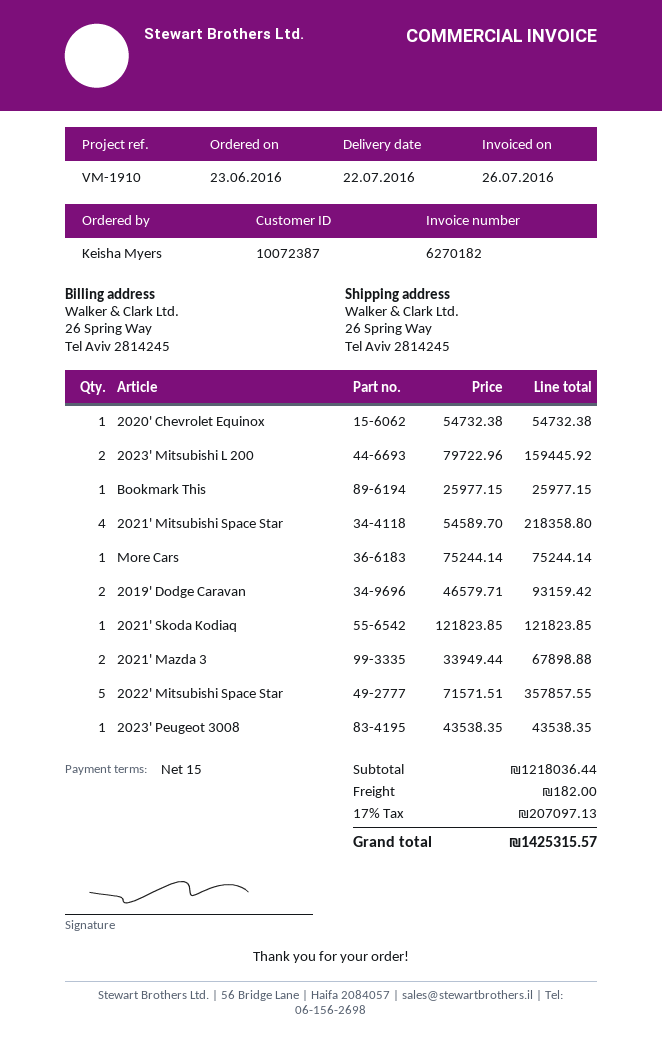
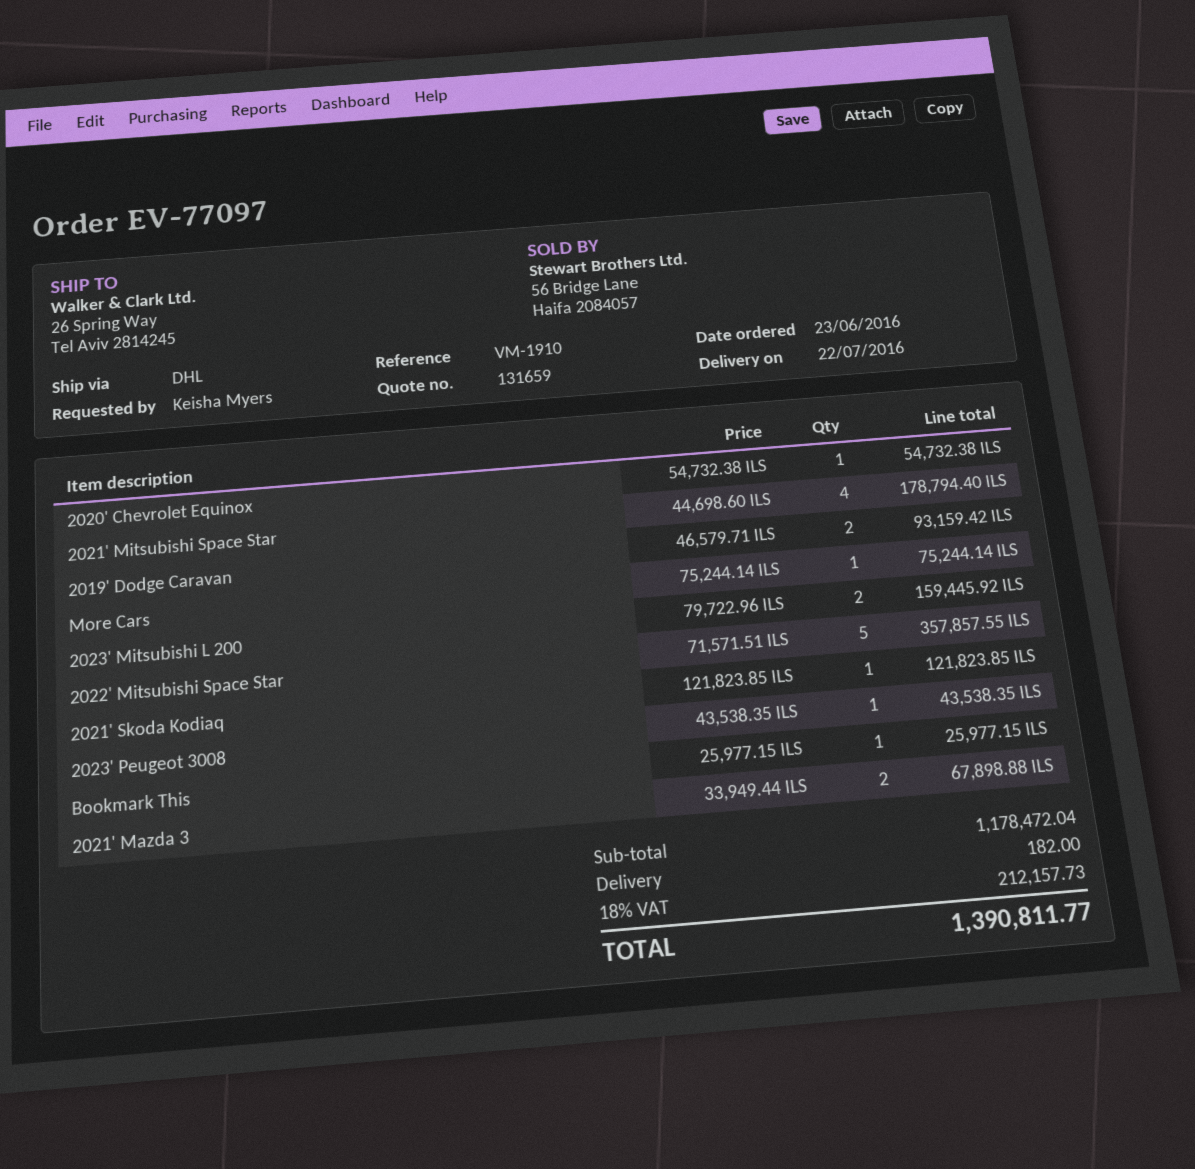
2021' Mitsubishi Space Star: 4 x 54589.70 = 218358.80 -> 4 x 44698.60 = 178794.40
subtotal: 1218036.44 -> 1178472.04
tax: 17% = 207097.13 -> 18% = 212157.73
total: 1425315.57 -> 1390811.77

